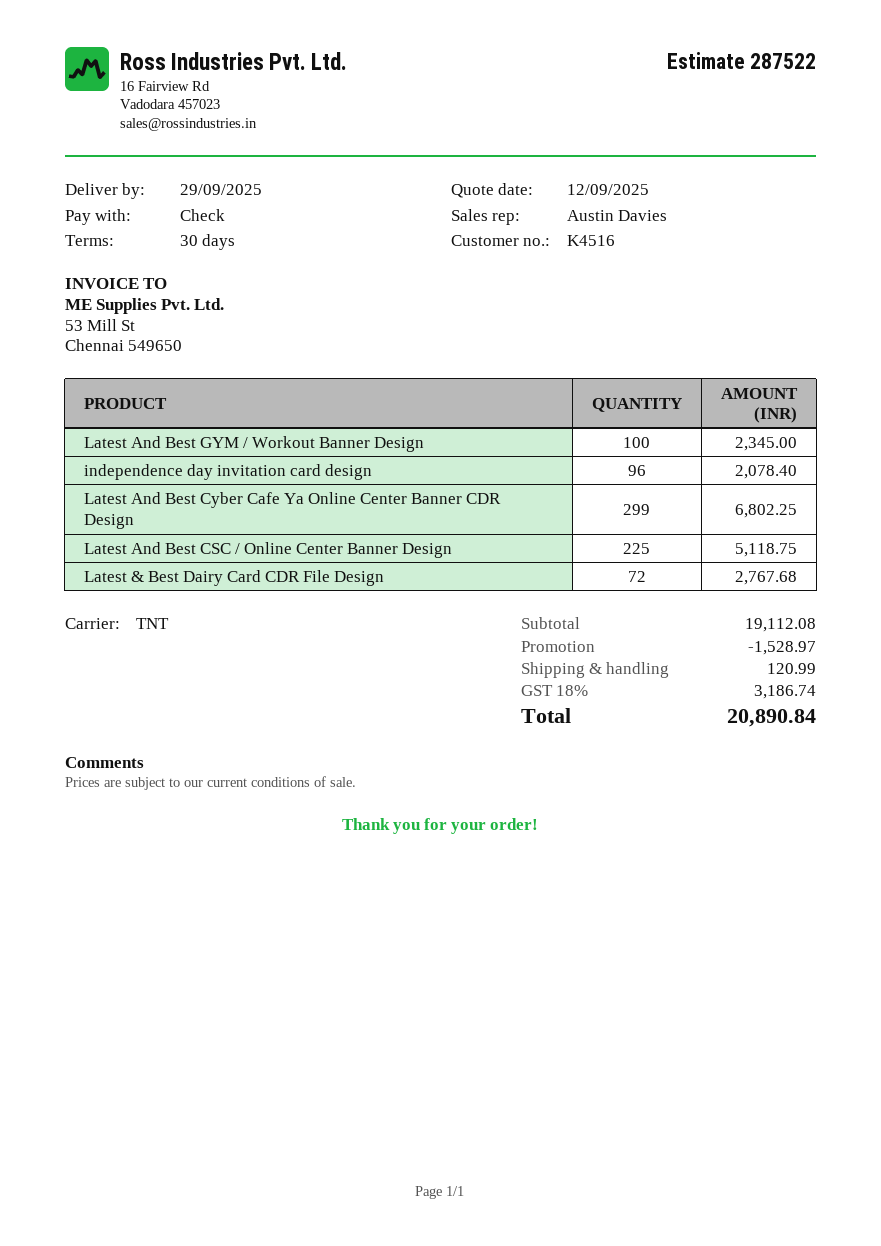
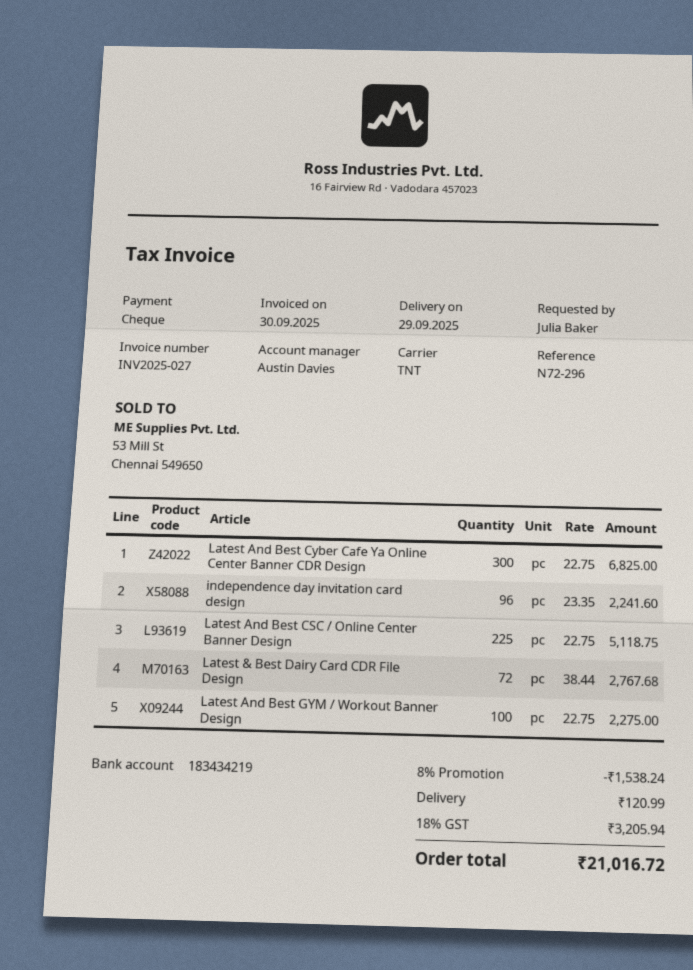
Latest And Best GYM / Workout Banner Design: 100 for 2345.00 -> 100 for 2275.00
independence day invitation card design: 96 for 2078.40 -> 96 for 2241.60
Latest And Best Cyber Cafe Ya Online Center Banner CDR Design: 299 for 6802.25 -> 300 for 6825.00
discount: 1528.97 -> 1538.24
tax: 18% = 3186.74 -> 18% = 3205.94
total: 20890.84 -> 21016.72

